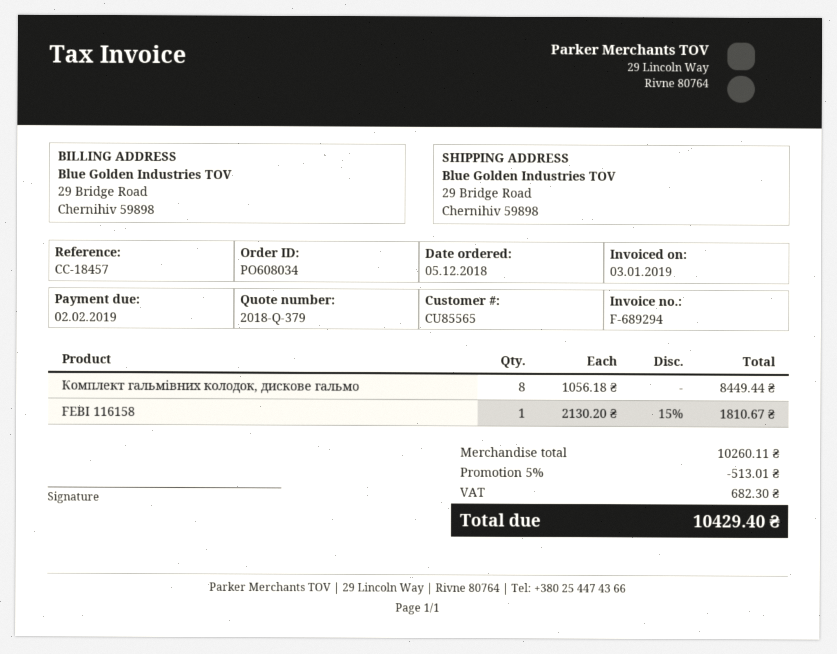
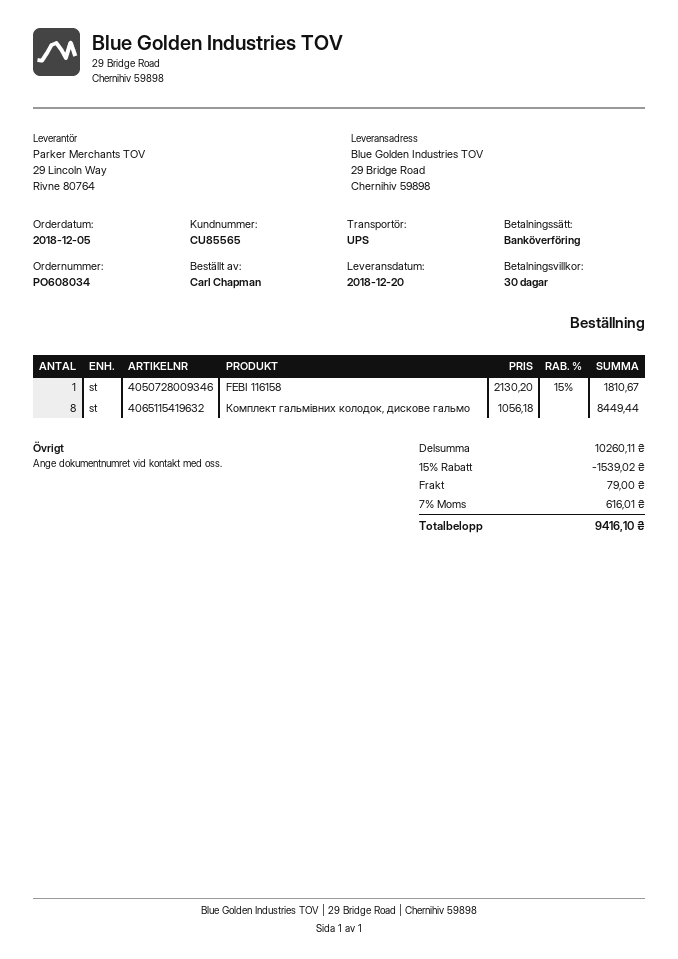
discount: 5% = 513.01 -> 15% = 1539.02
shipping: none -> 79.00
tax: 682.30 -> 616.01
total: 10429.40 -> 9416.10

